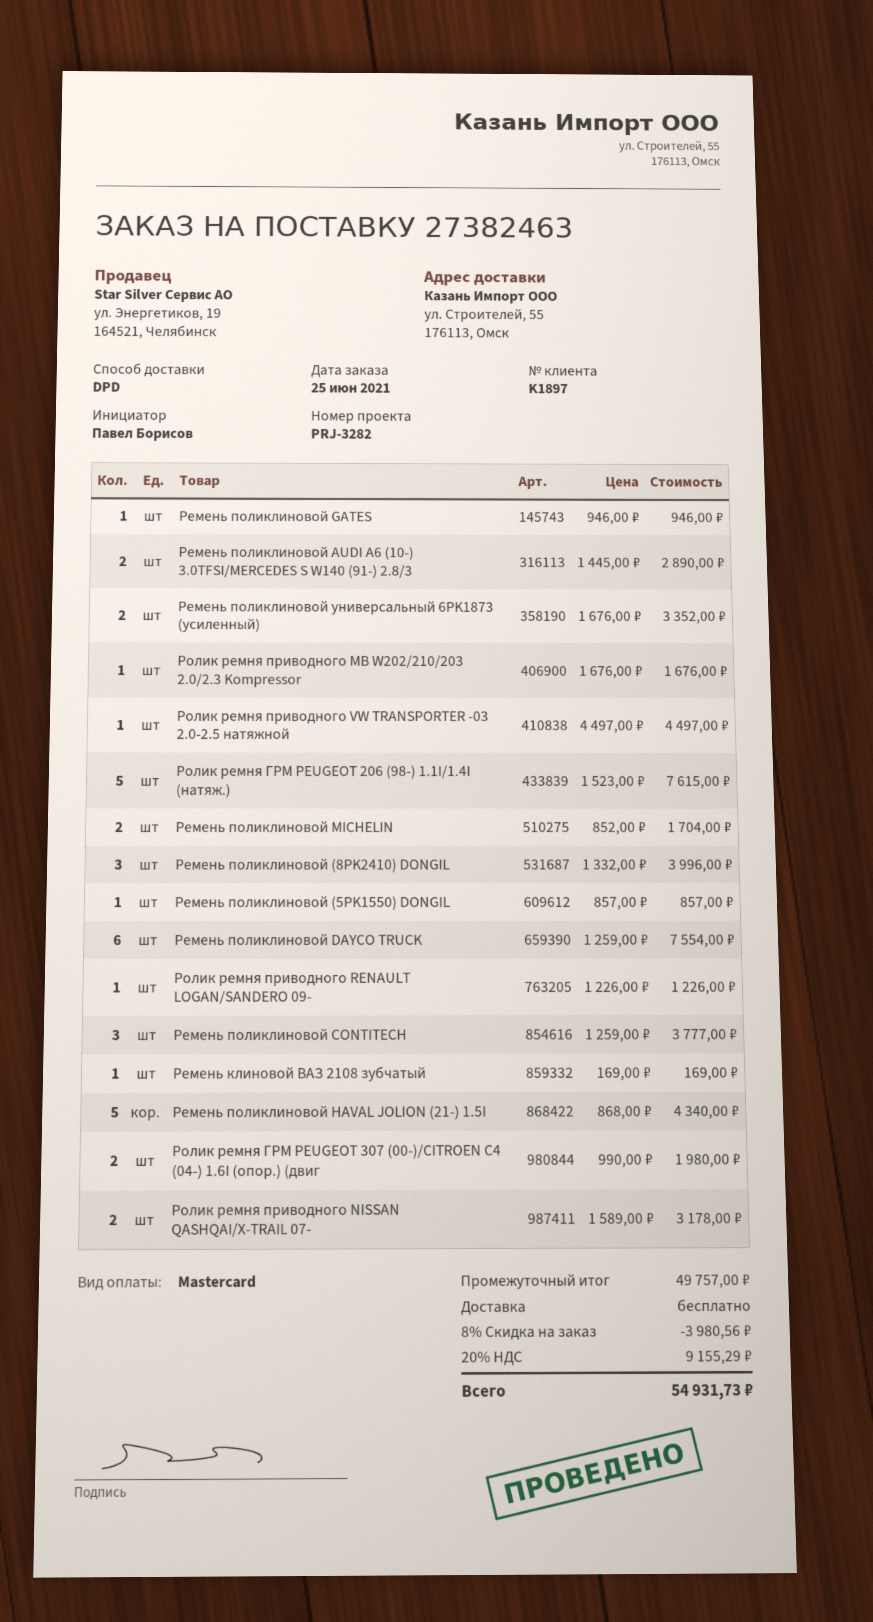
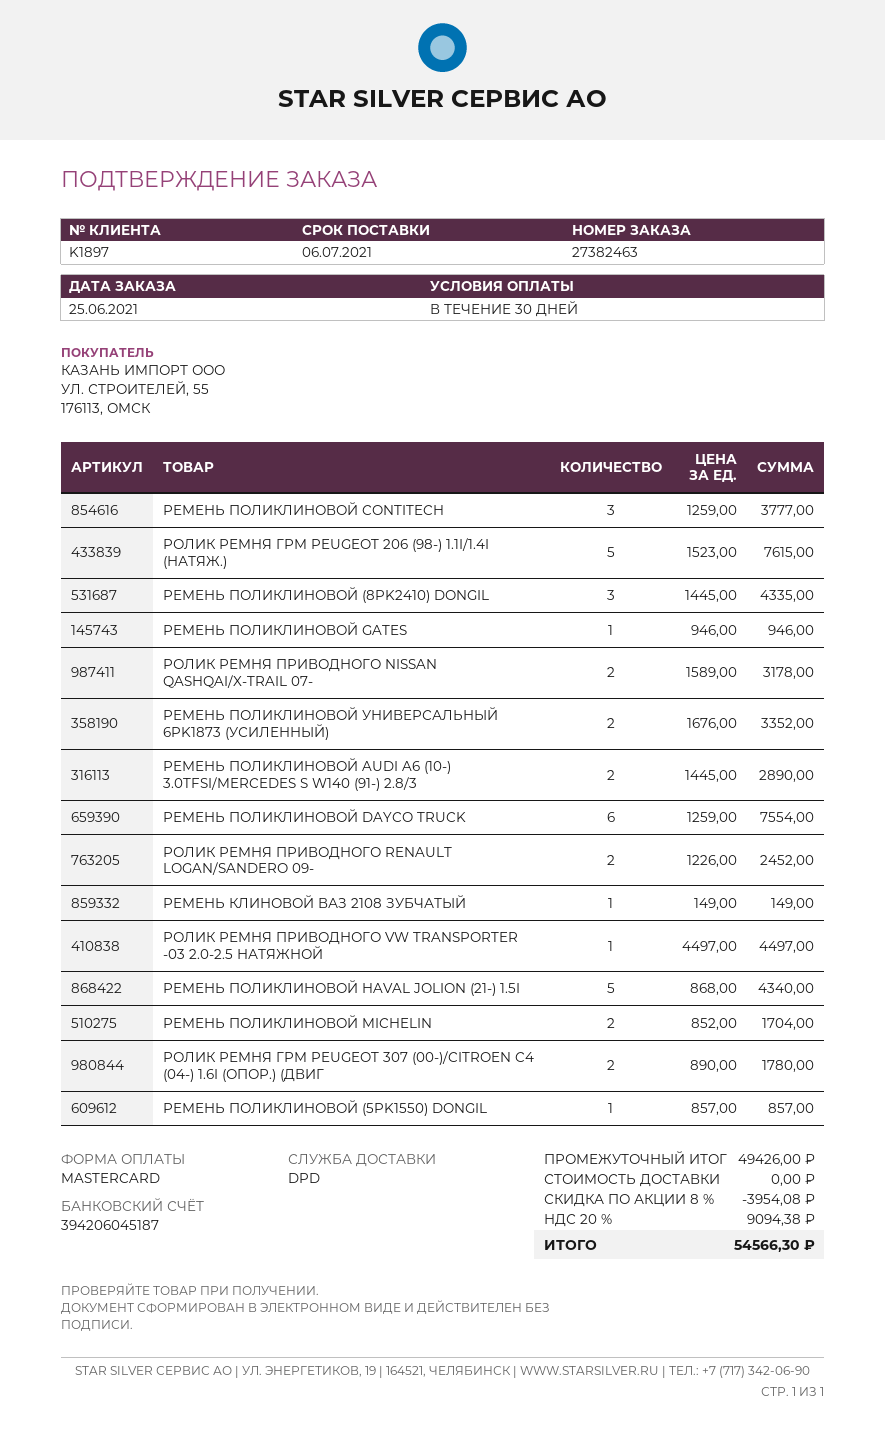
Ролик ремня приводного MB W202/210/203 2.0/2.3 Kompressor: 1 x 1676.00 = 1676.00 -> none
Ремень поликлиновой (8PK2410) DONGIL: 3 x 1332.00 = 3996.00 -> 3 x 1445.00 = 4335.00
Ролик ремня приводного RENAULT LOGAN/SANDERO 09-: 1 x 1226.00 = 1226.00 -> 2 x 1226.00 = 2452.00
Ремень клиновой ВАЗ 2108 зубчатый: 1 x 169.00 = 169.00 -> 1 x 149.00 = 149.00
Ролик ремня ГРМ PEUGEOT 307 (00-)/CITROEN C4 (04-) 1.6I (опор.) (двиг: 2 x 990.00 = 1980.00 -> 2 x 890.00 = 1780.00
subtotal: 49757.00 -> 49426.00
discount: 8% = 3980.56 -> 8% = 3954.08
tax: 20% = 9155.29 -> 20% = 9094.38
total: 54931.73 -> 54566.30

